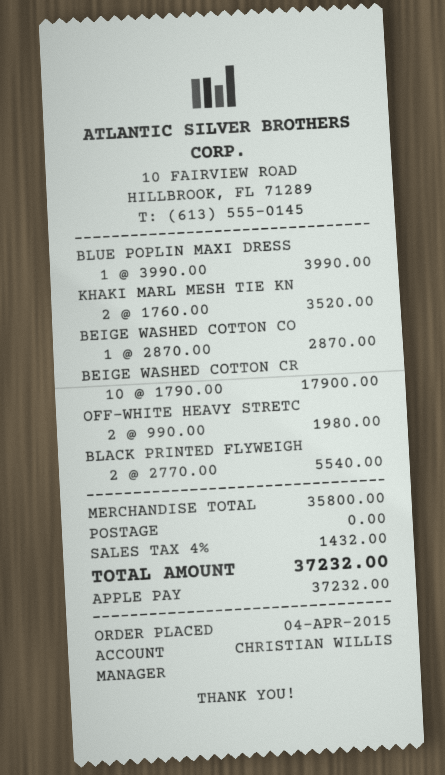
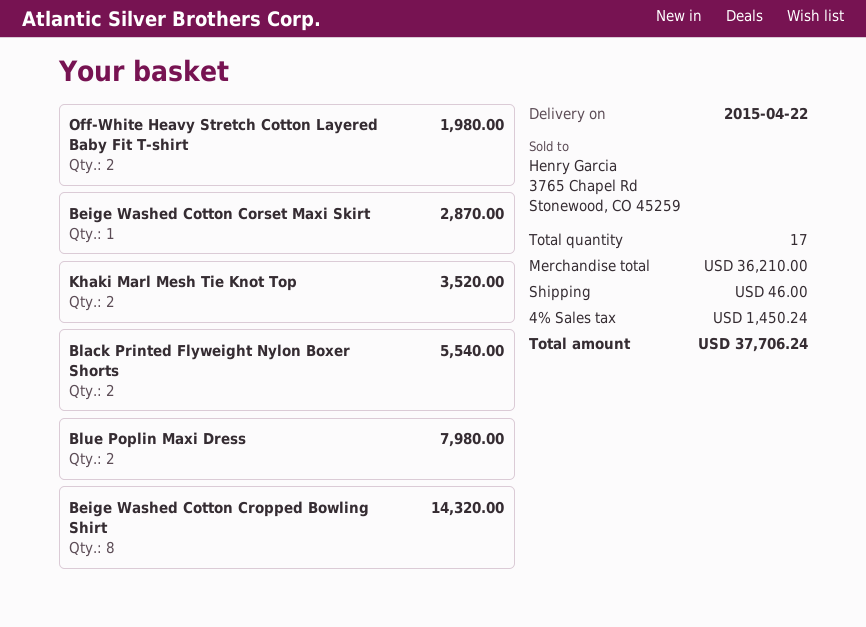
BLUE POPLIN MAXI DRESS: 1 for 3990.00 -> 2 for 7980.00
BEIGE WASHED COTTON CR: 10 for 17900.00 -> 8 for 14320.00
subtotal: 35800.00 -> 36210.00
shipping: 0.00 -> 46.00
tax: 4% = 1432.00 -> 4% = 1450.24
total: 37232.00 -> 37706.24

